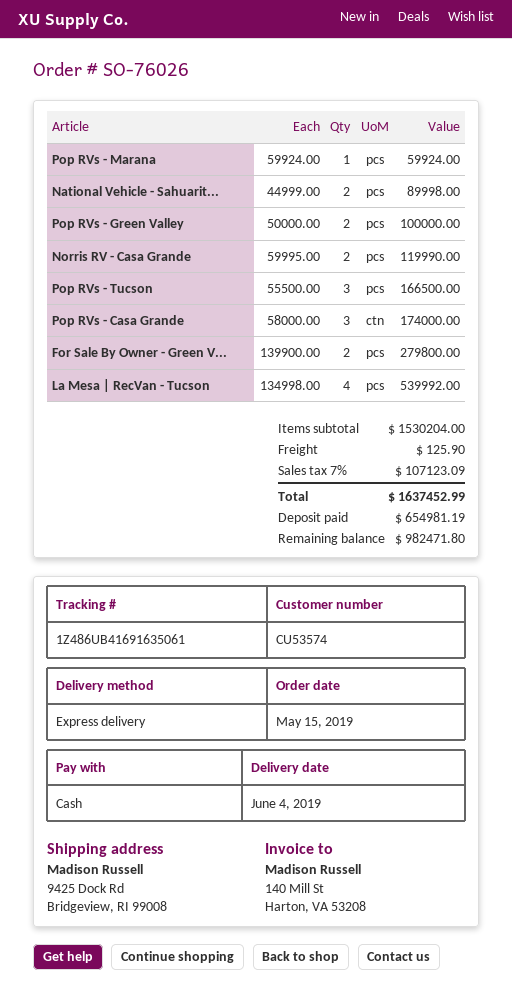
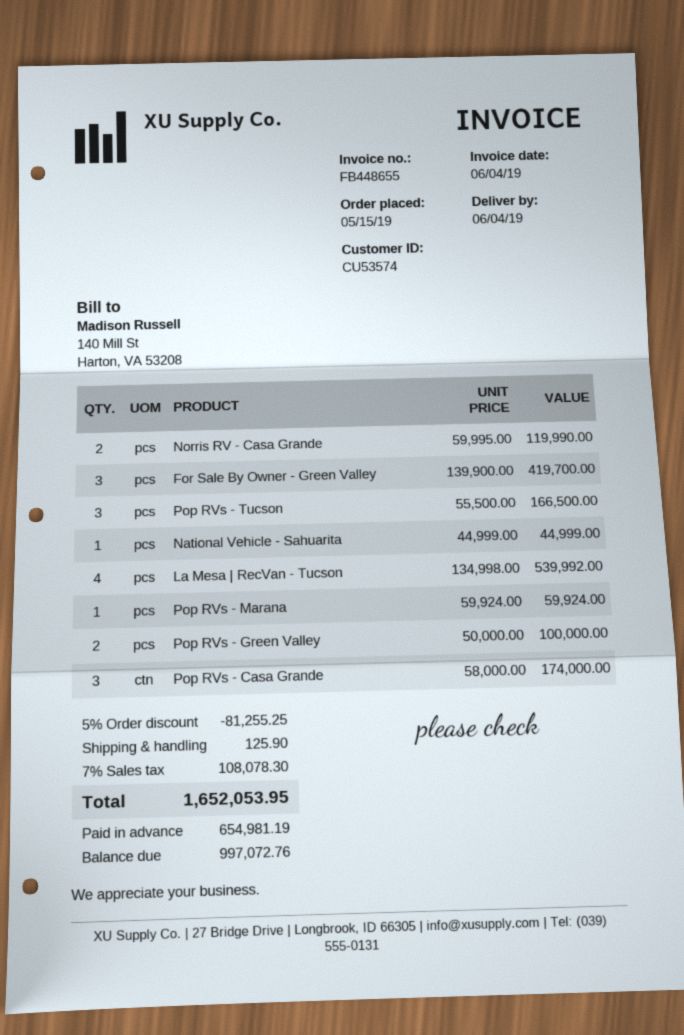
National Vehicle - Sahuarit...: 2 x 44999.00 = 89998.00 -> 1 x 44999.00 = 44999.00
For Sale By Owner - Green V...: 2 x 139900.00 = 279800.00 -> 3 x 139900.00 = 419700.00
discount: none -> 5% = 81255.25
tax: 7% = 107123.09 -> 7% = 108078.30
total: 1637452.99 -> 1652053.95
balance: 982471.80 -> 997072.76

